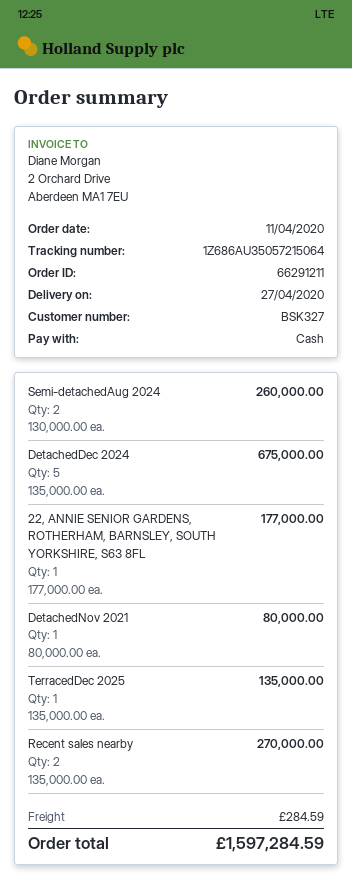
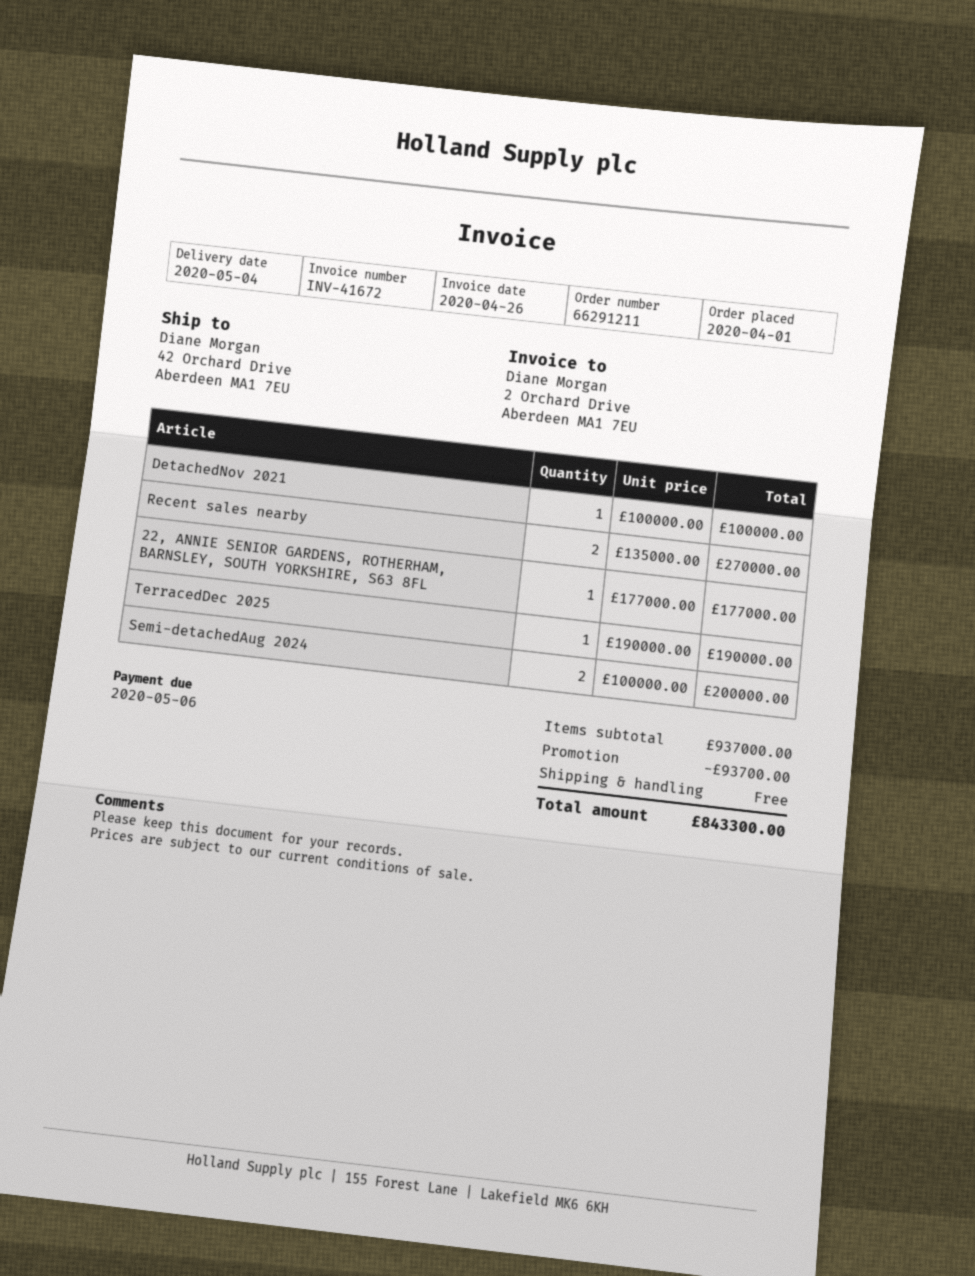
order date: 2020-04-11 -> 2020-04-01
delivery date: 2020-04-27 -> 2020-05-04
Semi-detachedAug 2024: 2 x 130000.00 = 260000.00 -> 2 x 100000.00 = 200000.00
DetachedDec 2024: 5 x 135000.00 = 675000.00 -> none
DetachedNov 2021: 1 x 80000.00 = 80000.00 -> 1 x 100000.00 = 100000.00
TerracedDec 2025: 1 x 135000.00 = 135000.00 -> 1 x 190000.00 = 190000.00
discount: none -> 93700.00
shipping: 284.59 -> 0.00
total: 1597284.59 -> 843300.00

